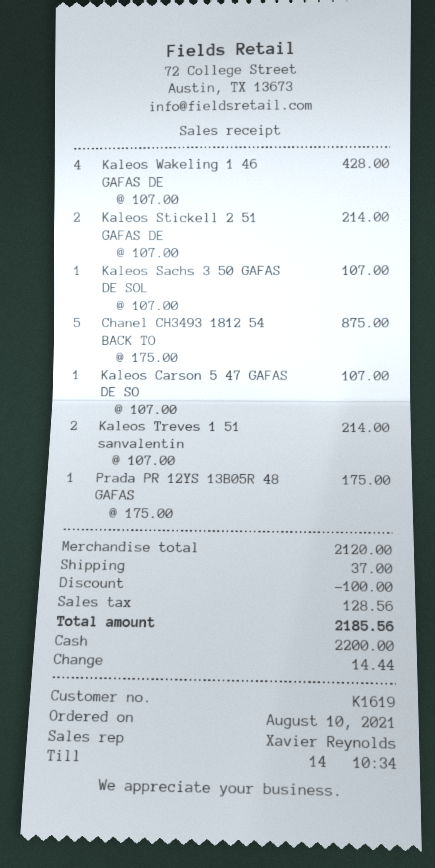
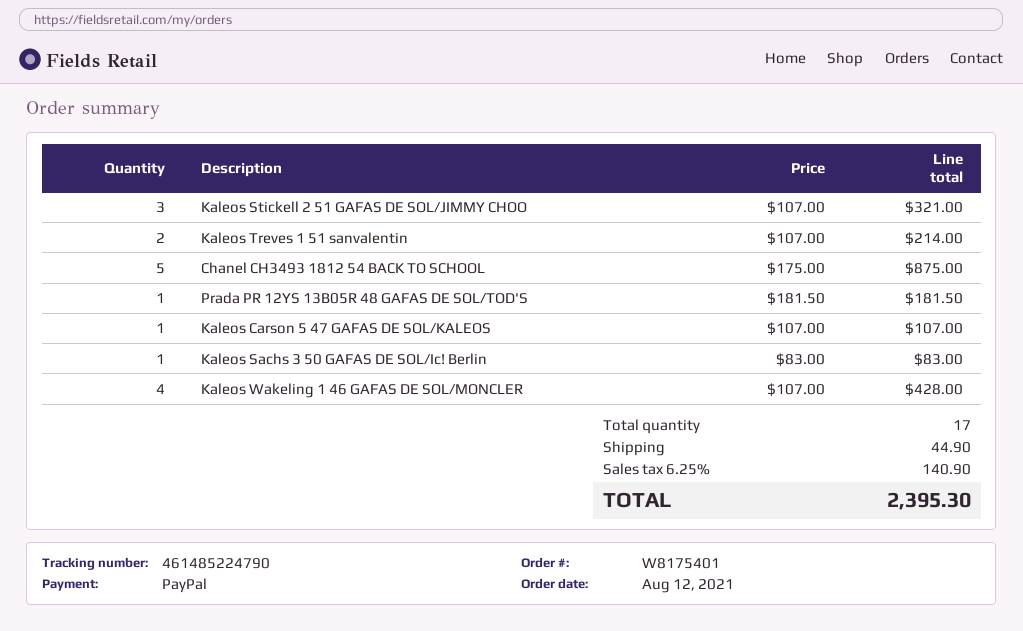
order date: 2021-08-10 -> 2021-08-12
payment method: cash -> PayPal
Kaleos Stickell 2 51 GAFAS DE: 2 x 107.00 = 214.00 -> 3 x 107.00 = 321.00
Kaleos Sachs 3 50 GAFAS DE SOL: 1 x 107.00 = 107.00 -> 1 x 83.00 = 83.00
Prada PR 12YS 13B05R 48 GAFAS: 1 x 175.00 = 175.00 -> 1 x 181.50 = 181.50
discount: 100.00 -> none
shipping: 37.00 -> 44.90
tax: 128.56 -> 140.90
total: 2185.56 -> 2395.30

